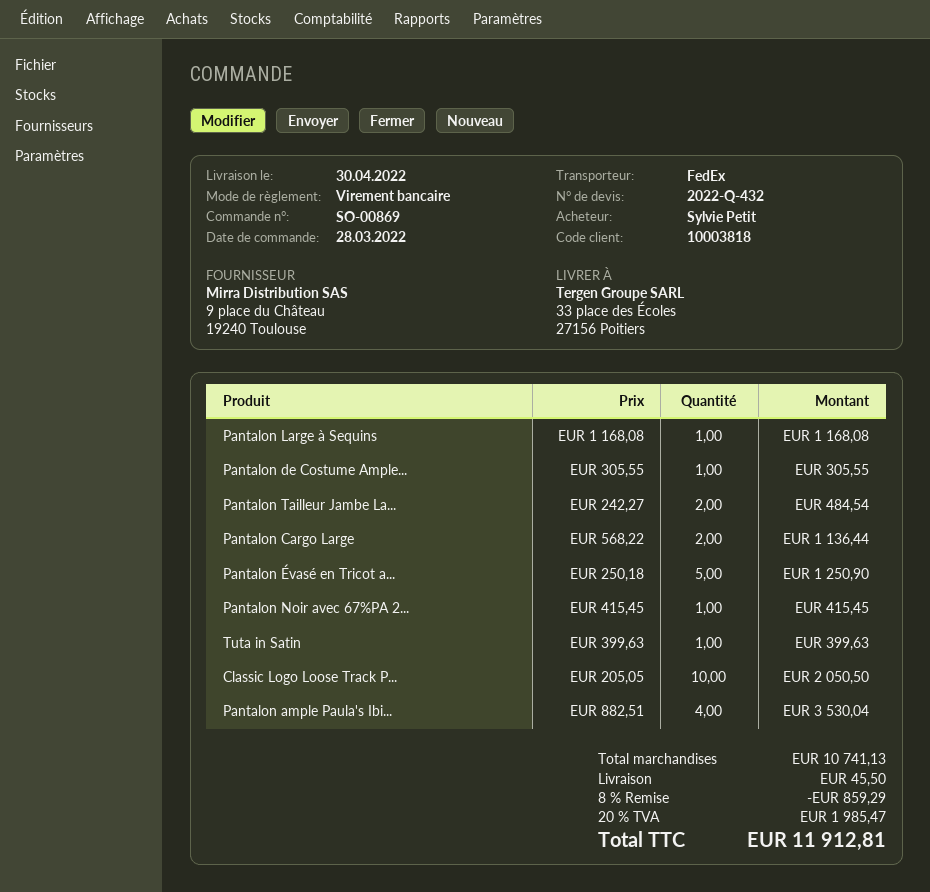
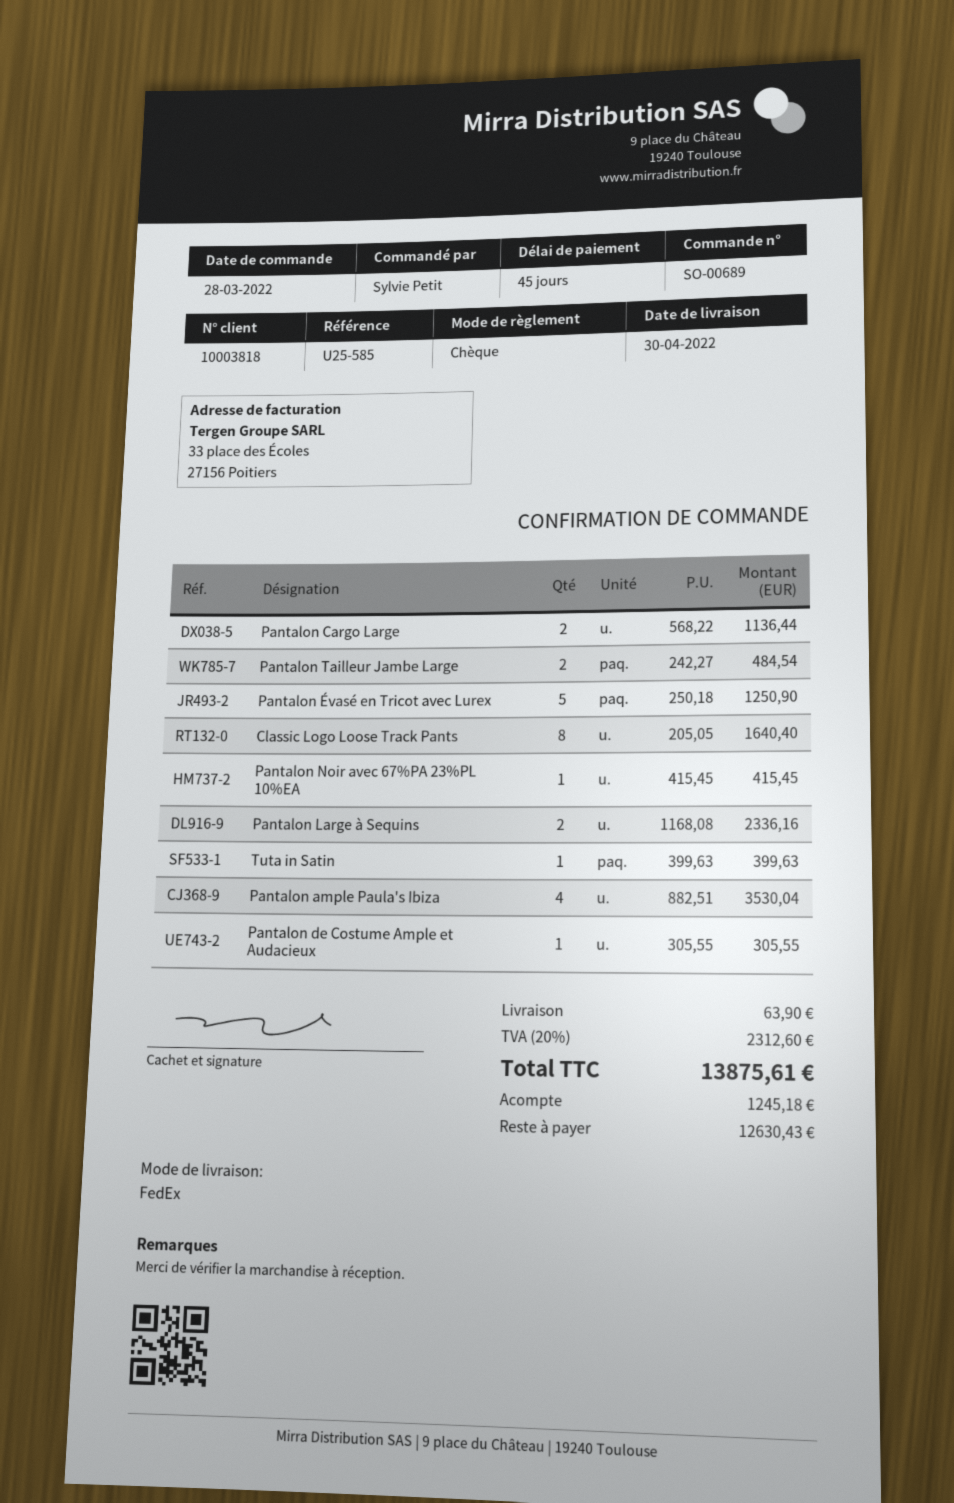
order number: SO-00869 -> SO-00689
payment method: bank transfer -> cheque
Pantalon Large à Sequins: 1 x 1168.08 = 1168.08 -> 2 x 1168.08 = 2336.16
Classic Logo Loose Track P...: 10 x 205.05 = 2050.50 -> 8 x 205.05 = 1640.40
discount: 8% = 859.29 -> none
shipping: 45.50 -> 63.90
tax: 20% = 1985.47 -> 20% = 2312.60
total: 11912.81 -> 13875.61

